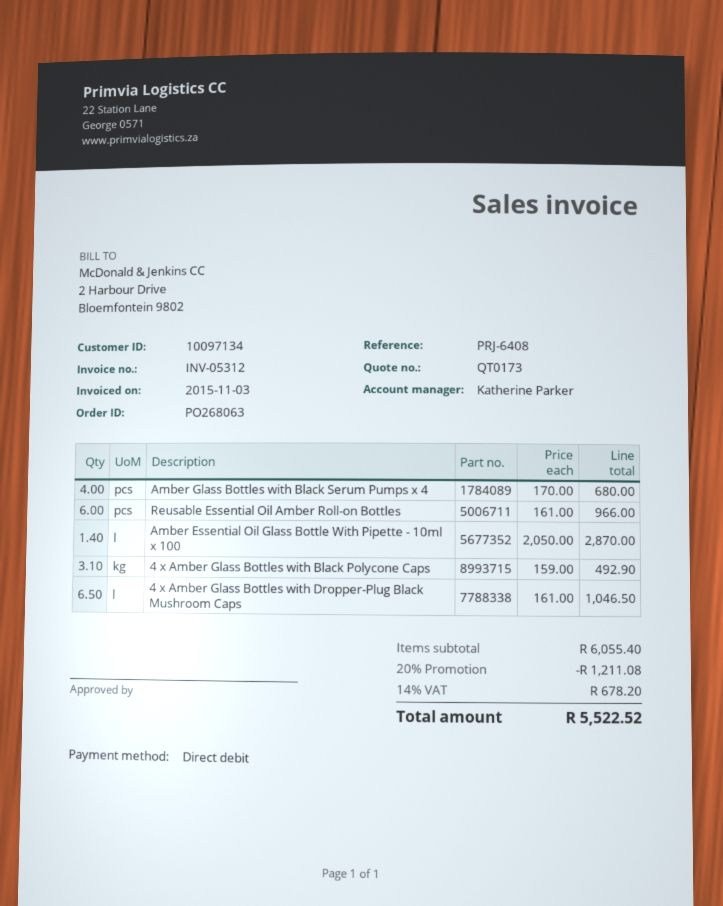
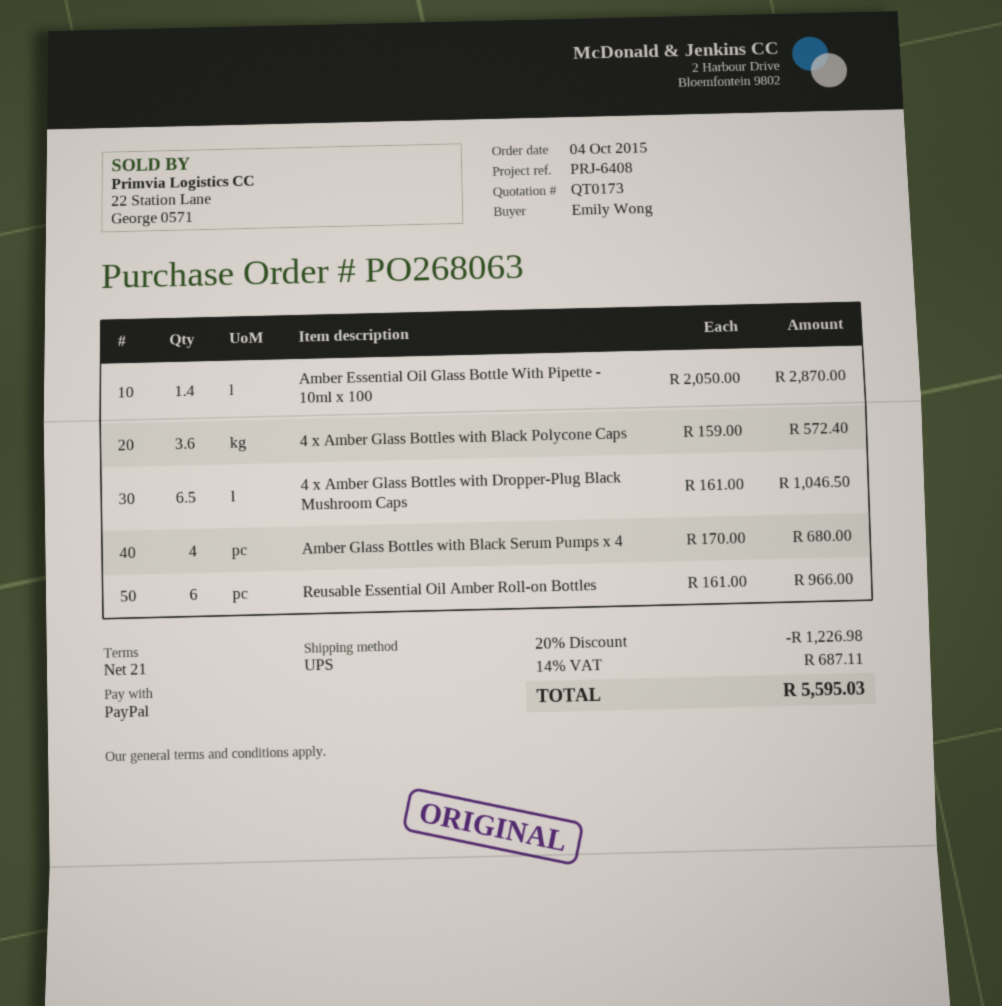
payment method: direct debit -> PayPal
4 x Amber Glass Bottles with Black Polycone Caps: 3.1 x 159.00 = 492.90 -> 3.6 x 159.00 = 572.40
discount: 20% = 1211.08 -> 20% = 1226.98
tax: 14% = 678.20 -> 14% = 687.11
total: 5522.52 -> 5595.03

